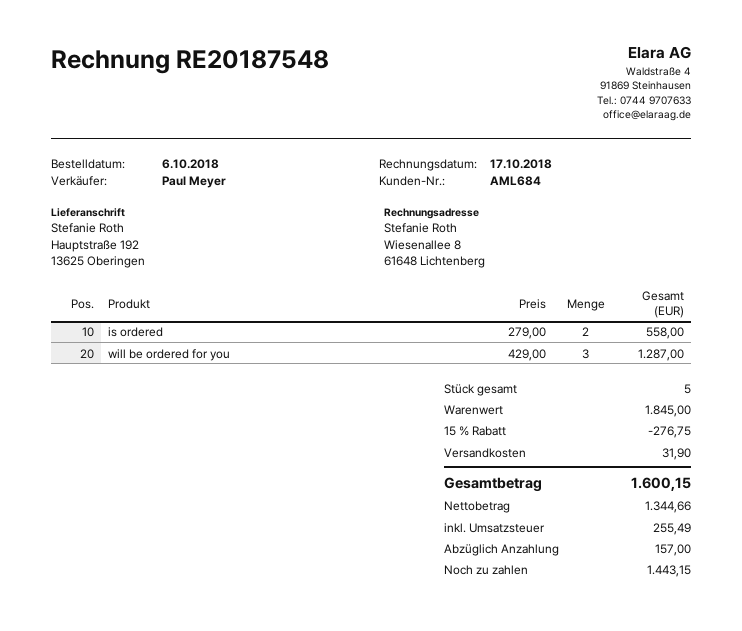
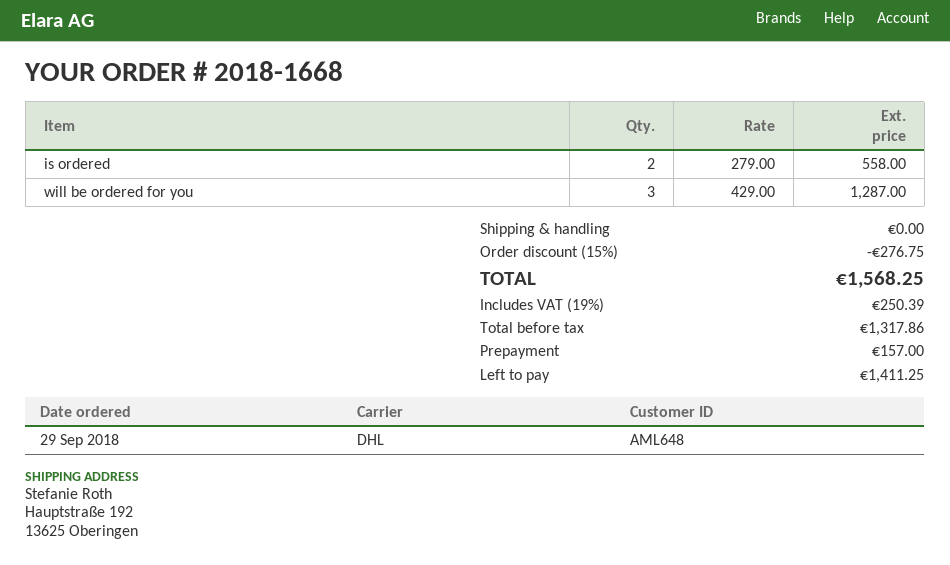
order date: 2018-10-06 -> 2018-09-29
customer number: AML684 -> AML648
shipping: 31.90 -> 0.00
net: 1344.66 -> 1317.86
tax: 255.49 -> 250.39
total: 1600.15 -> 1568.25
balance: 1443.15 -> 1411.25

